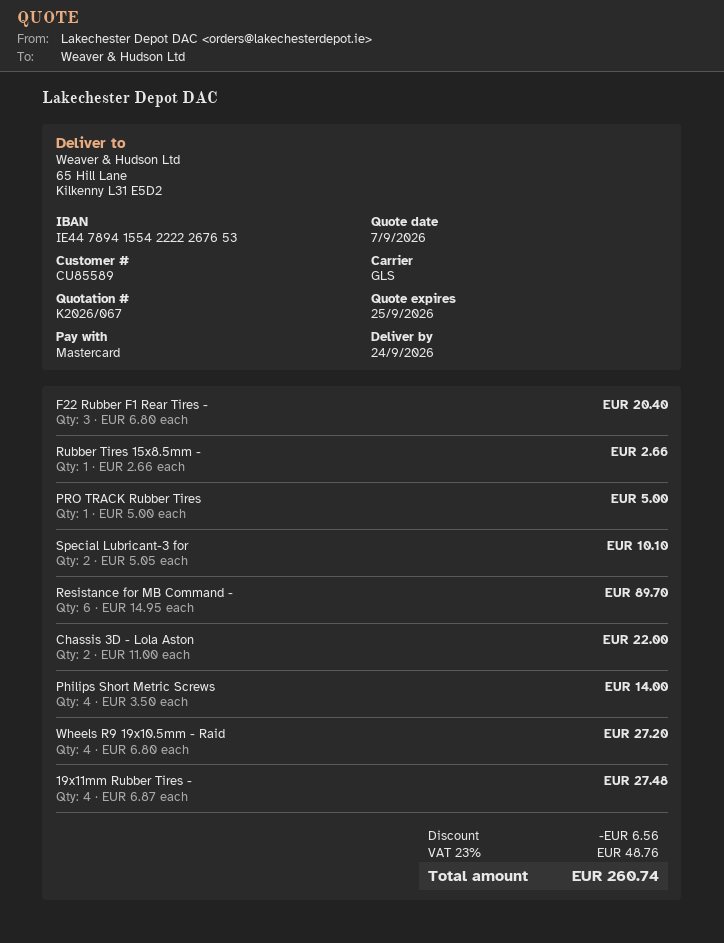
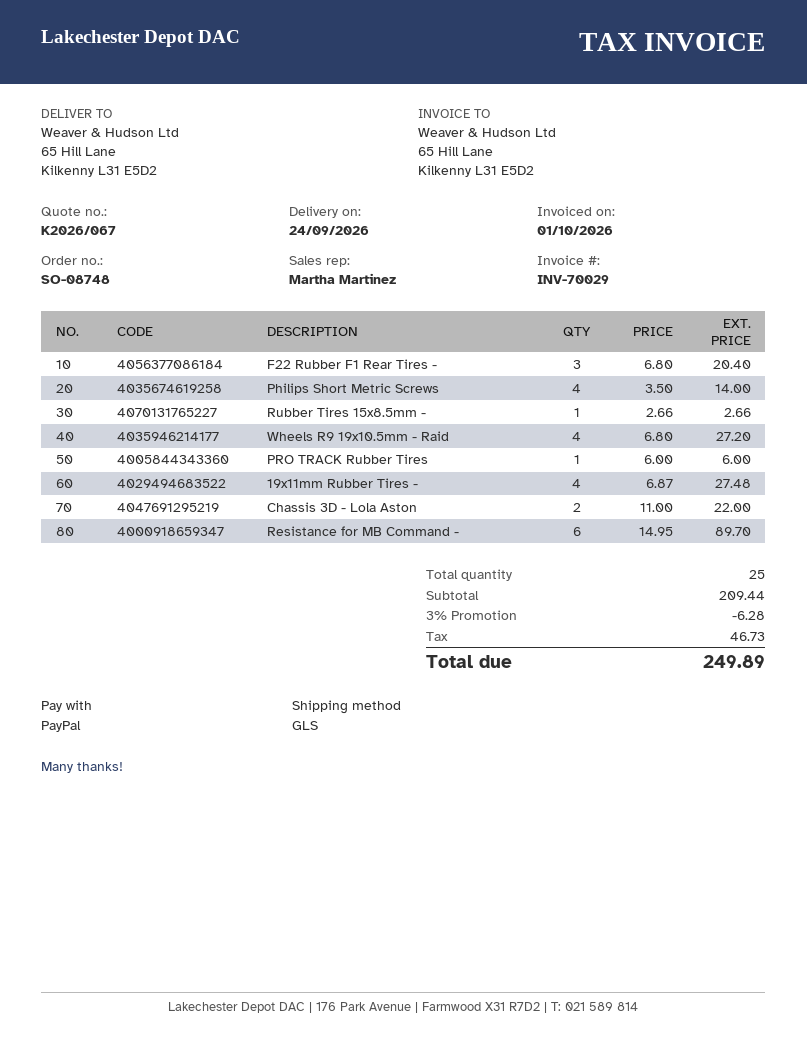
payment method: Mastercard -> PayPal
PRO TRACK Rubber Tires: 1 x 5.00 = 5.00 -> 1 x 6.00 = 6.00
Special Lubricant-3 for: 2 x 5.05 = 10.10 -> none
discount: 6.56 -> 6.28
tax: 48.76 -> 46.73
total: 260.74 -> 249.89

